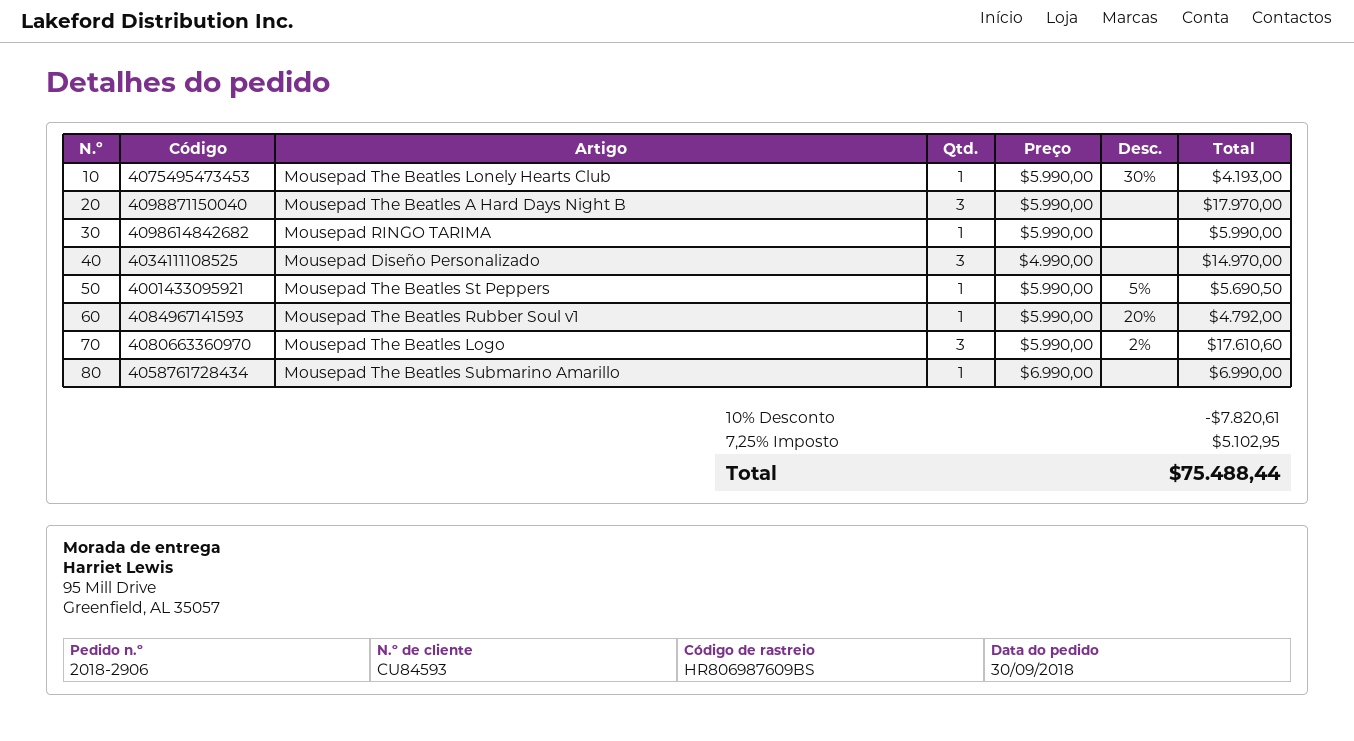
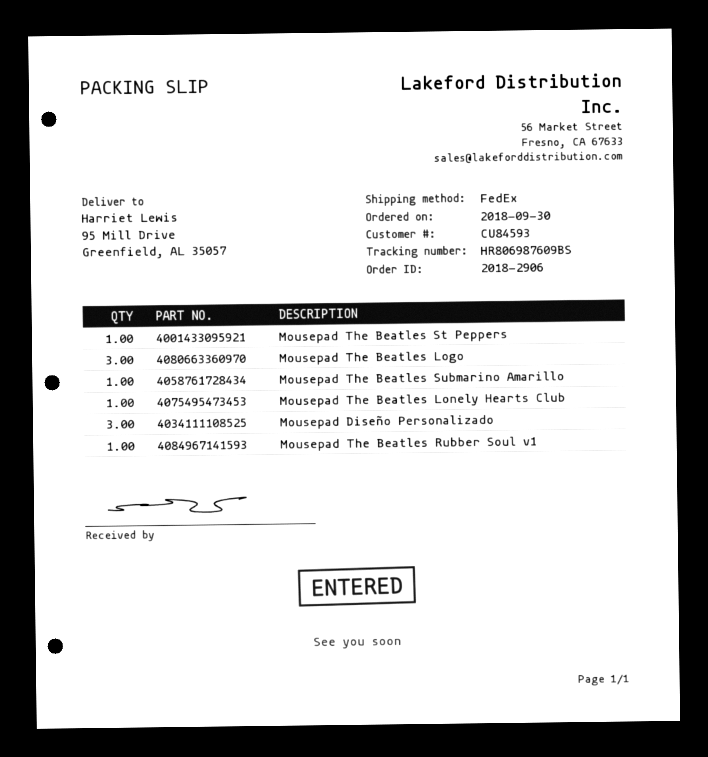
Mousepad The Beatles A Hard Days Night B: 3 -> none
Mousepad RINGO TARIMA: 1 -> none

